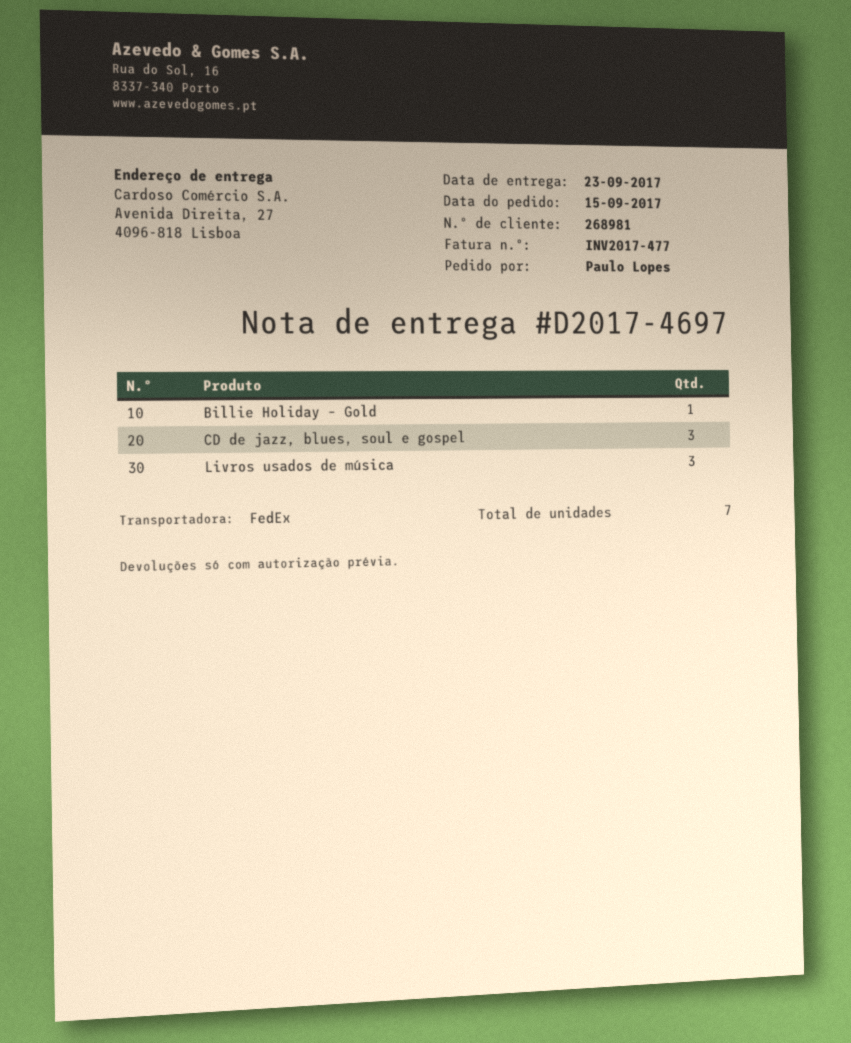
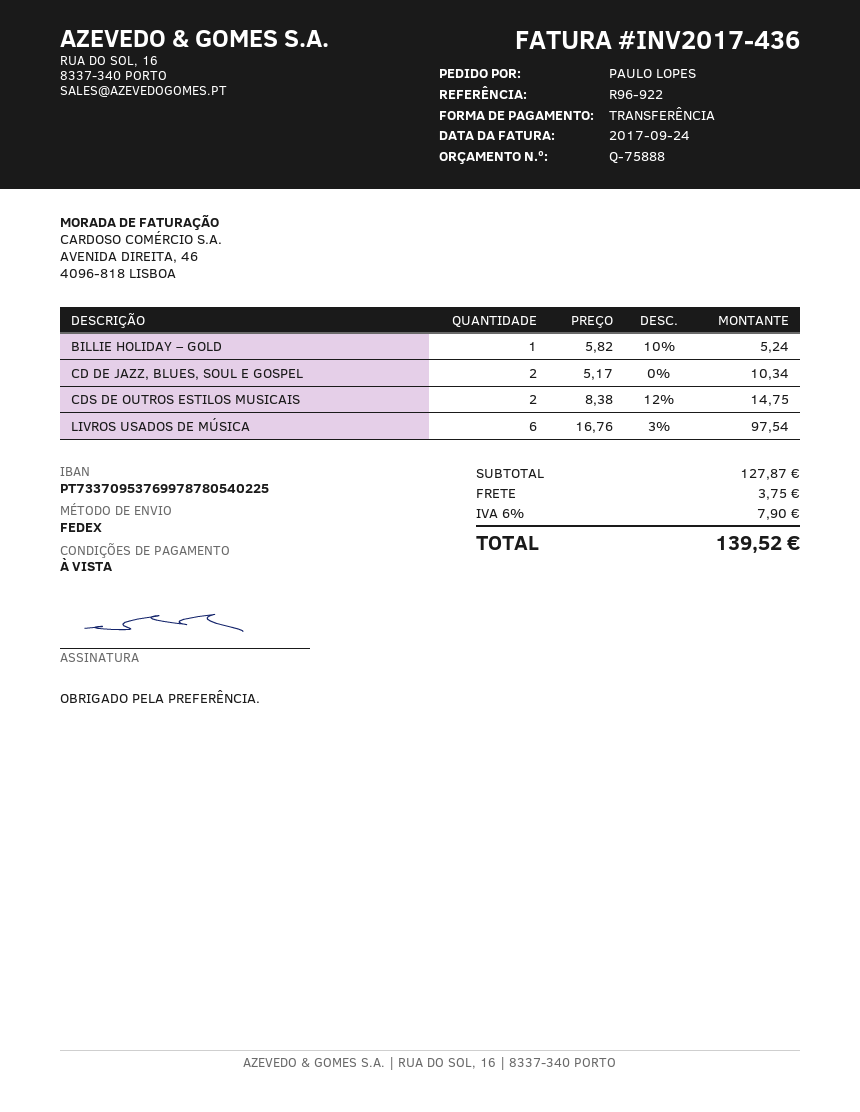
invoice number: INV2017-477 -> INV2017-436
CD de jazz, blues, soul e gospel: 3 -> 2
Livros usados de música: 3 -> 6
CDS DE OUTROS ESTILOS MUSICAIS: none -> 2

